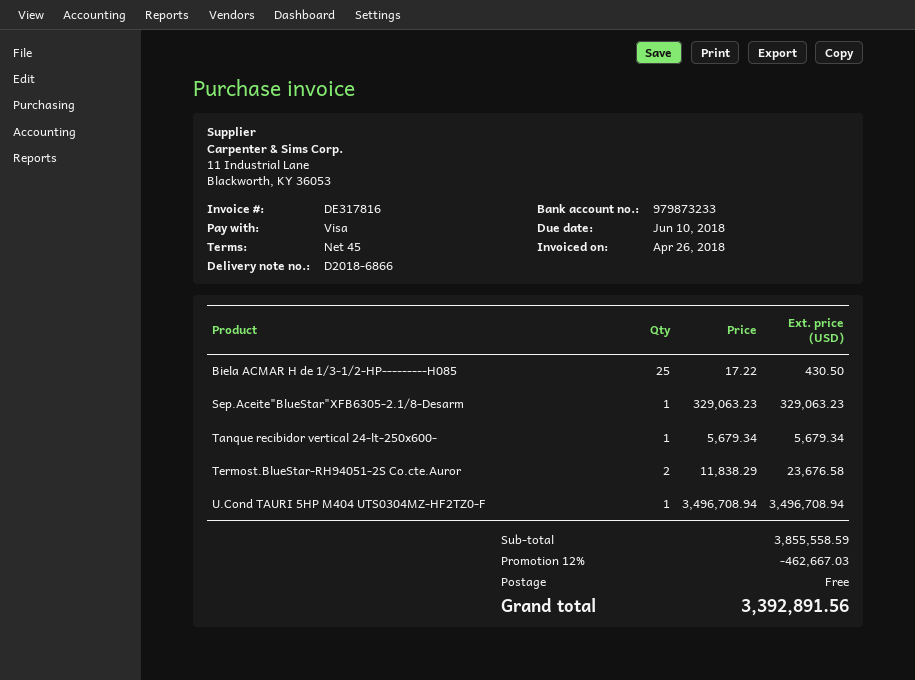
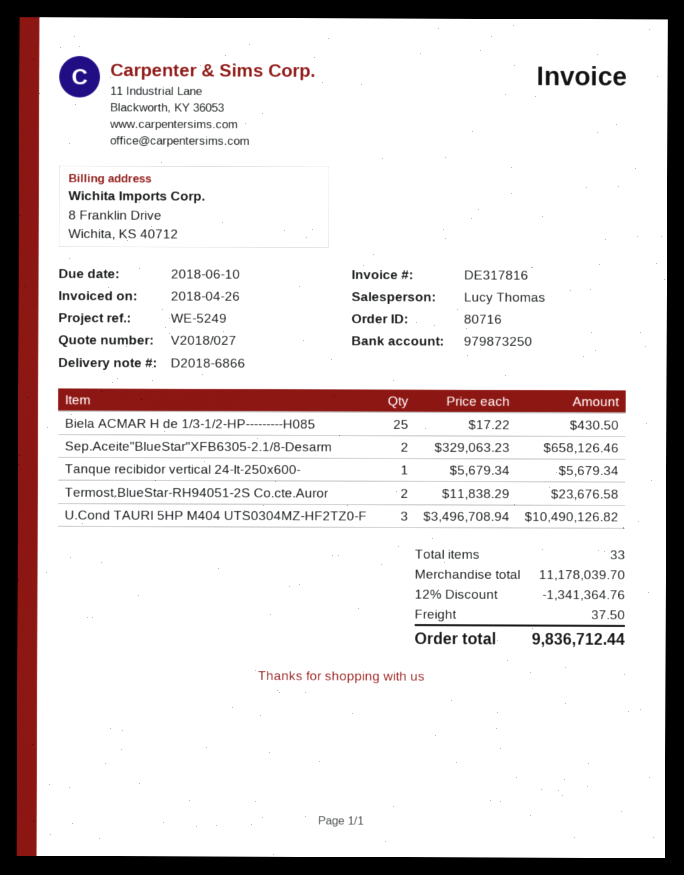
bank account: 979873233 -> 979873250
Sep.Aceite"BlueStar"XFB6305-2.1/8-Desarm: 1 x 329063.23 = 329063.23 -> 2 x 329063.23 = 658126.46
U.Cond TAURI 5HP M404 UTS0304MZ-HF2TZ0-F: 1 x 3496708.94 = 3496708.94 -> 3 x 3496708.94 = 10490126.82
subtotal: 3855558.59 -> 11178039.70
discount: 12% = 462667.03 -> 12% = 1341364.76
shipping: 0.00 -> 37.50
total: 3392891.56 -> 9836712.44

